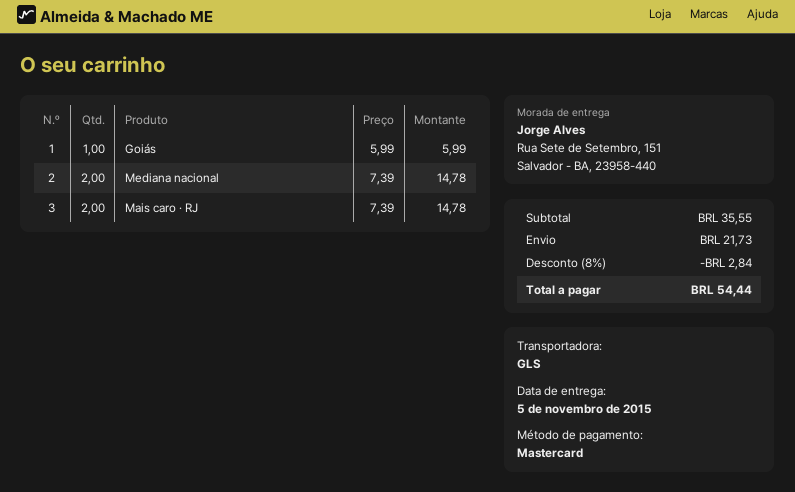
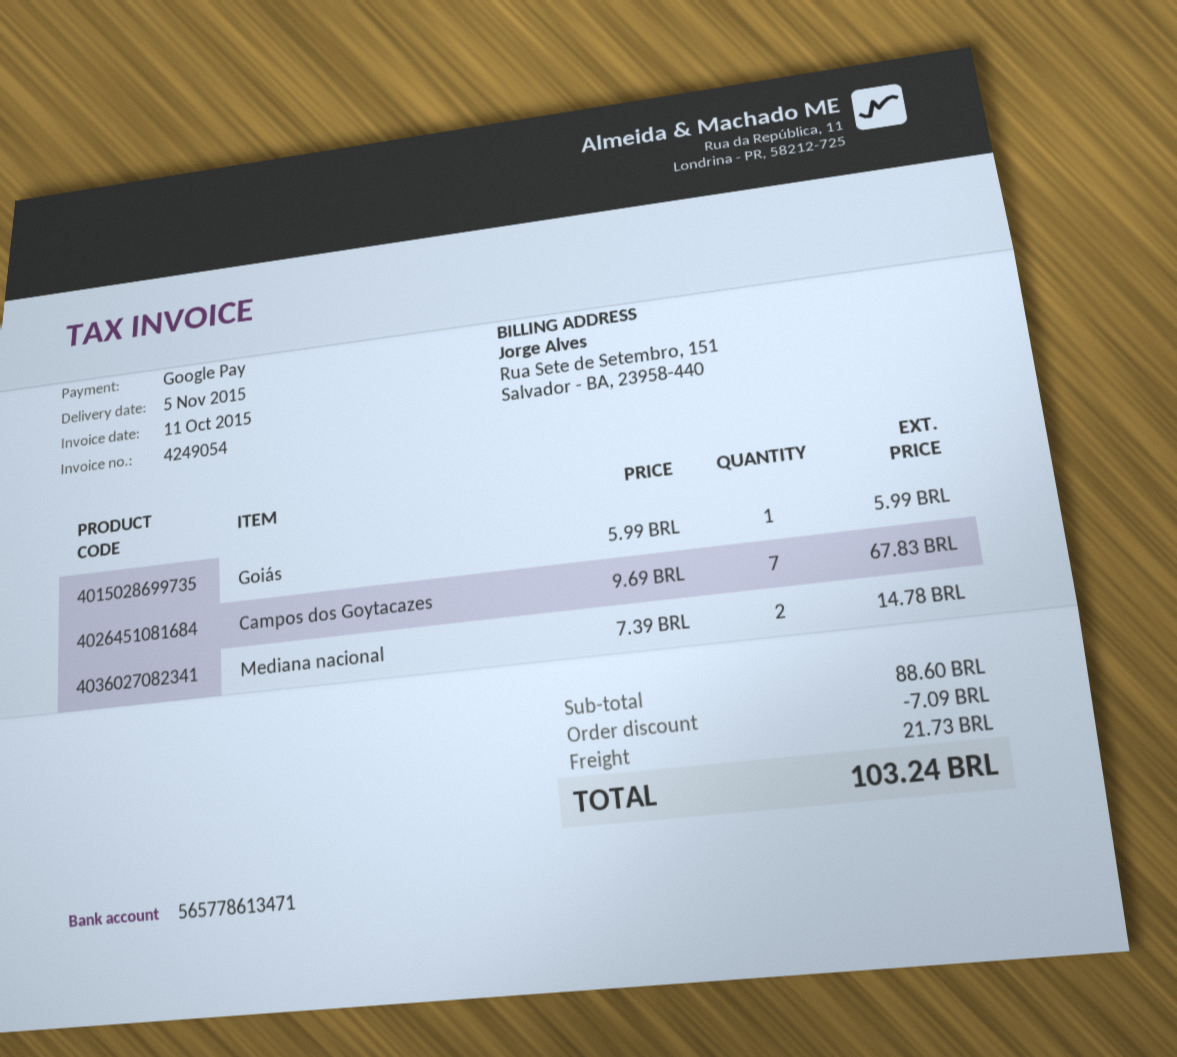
payment method: Mastercard -> Google Pay
Mais caro · RJ: 2 x 7.39 = 14.78 -> none
Campos dos Goytacazes: none -> 7 x 9.69 = 67.83
subtotal: 35.55 -> 88.60
discount: 2.84 -> 7.09
total: 54.44 -> 103.24

